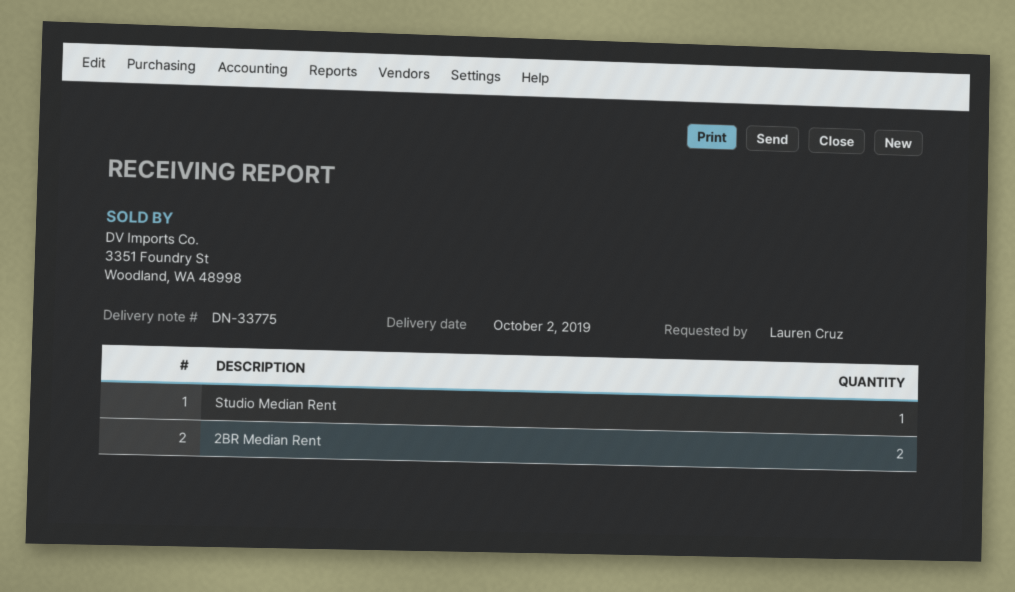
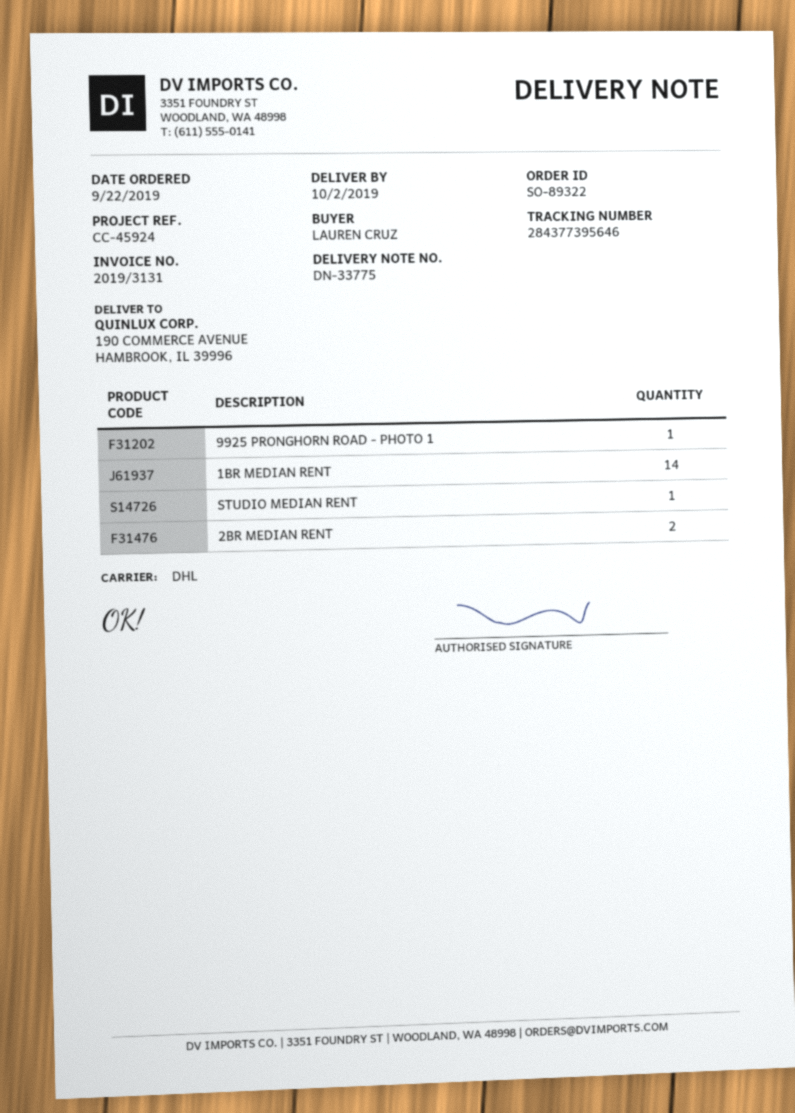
9925 PRONGHORN ROAD - PHOTO 1: none -> 1
1BR MEDIAN RENT: none -> 14

